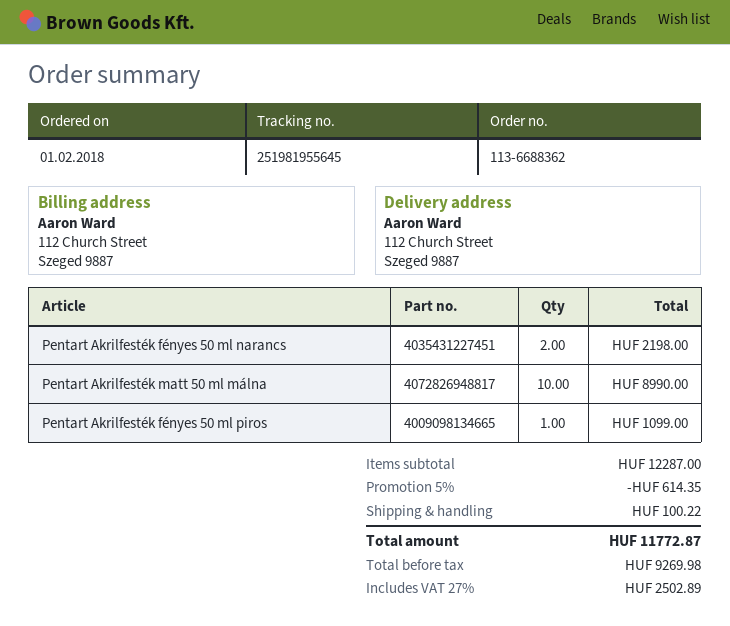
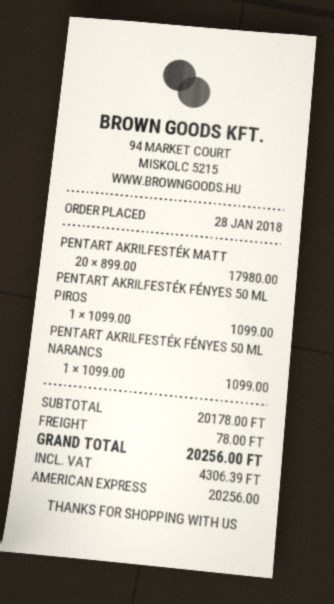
order date: 2018-02-01 -> 2018-01-28
Pentart Akrilfesték fényes 50 ml narancs: 2 for 2198.00 -> 1 for 1099.00
Pentart Akrilfesték matt 50 ml málna: 10 for 8990.00 -> 20 for 17980.00
subtotal: 12287.00 -> 20178.00
discount: 5% = 614.35 -> none
shipping: 100.22 -> 78.00
tax: 2502.89 -> 4306.39
total: 11772.87 -> 20256.00

